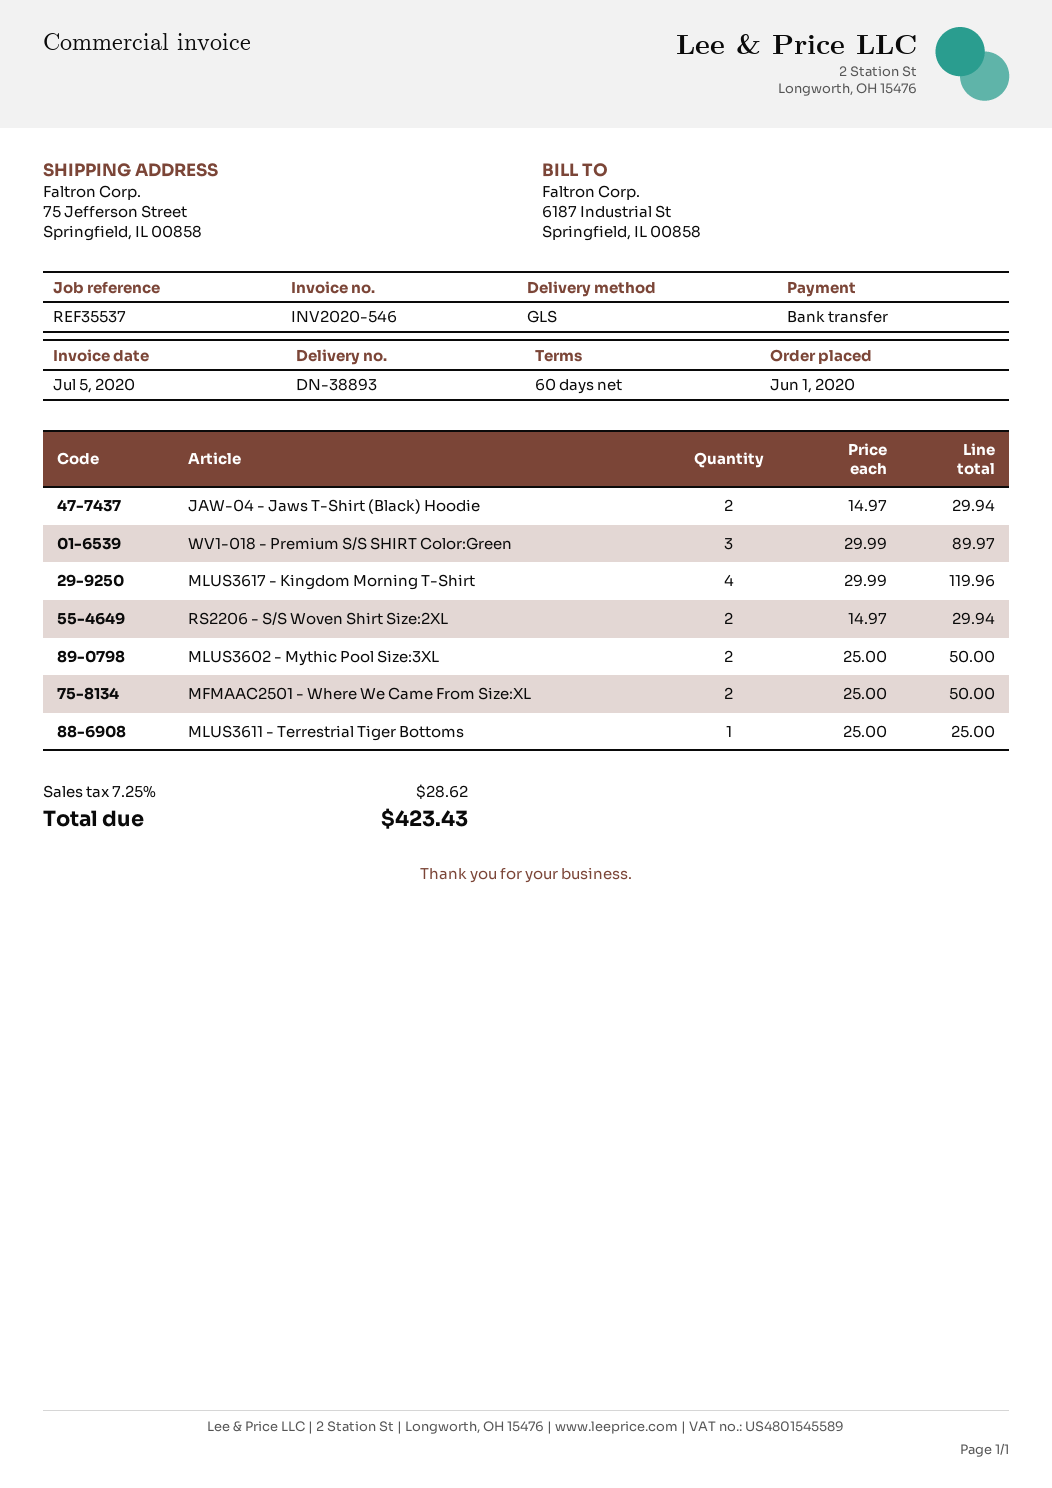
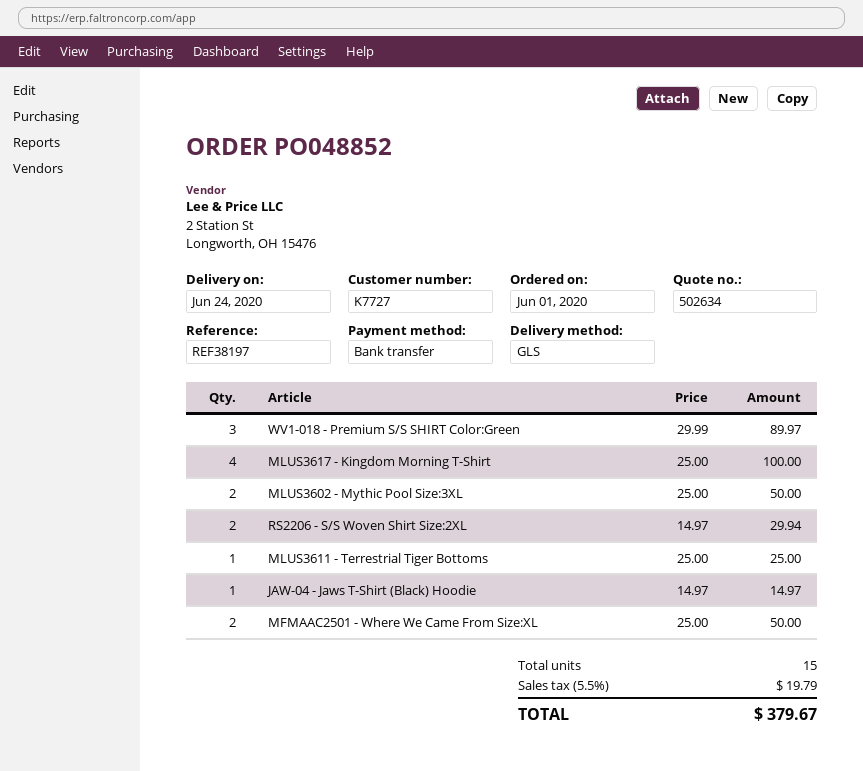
reference: REF35537 -> REF38197
JAW-04 - Jaws T-Shirt (Black) Hoodie: 2 x 14.97 = 29.94 -> 1 x 14.97 = 14.97
MLUS3617 - Kingdom Morning T-Shirt: 4 x 29.99 = 119.96 -> 4 x 25.00 = 100.00
tax: 7.25% = 28.62 -> 5.5% = 19.79
total: 423.43 -> 379.67

